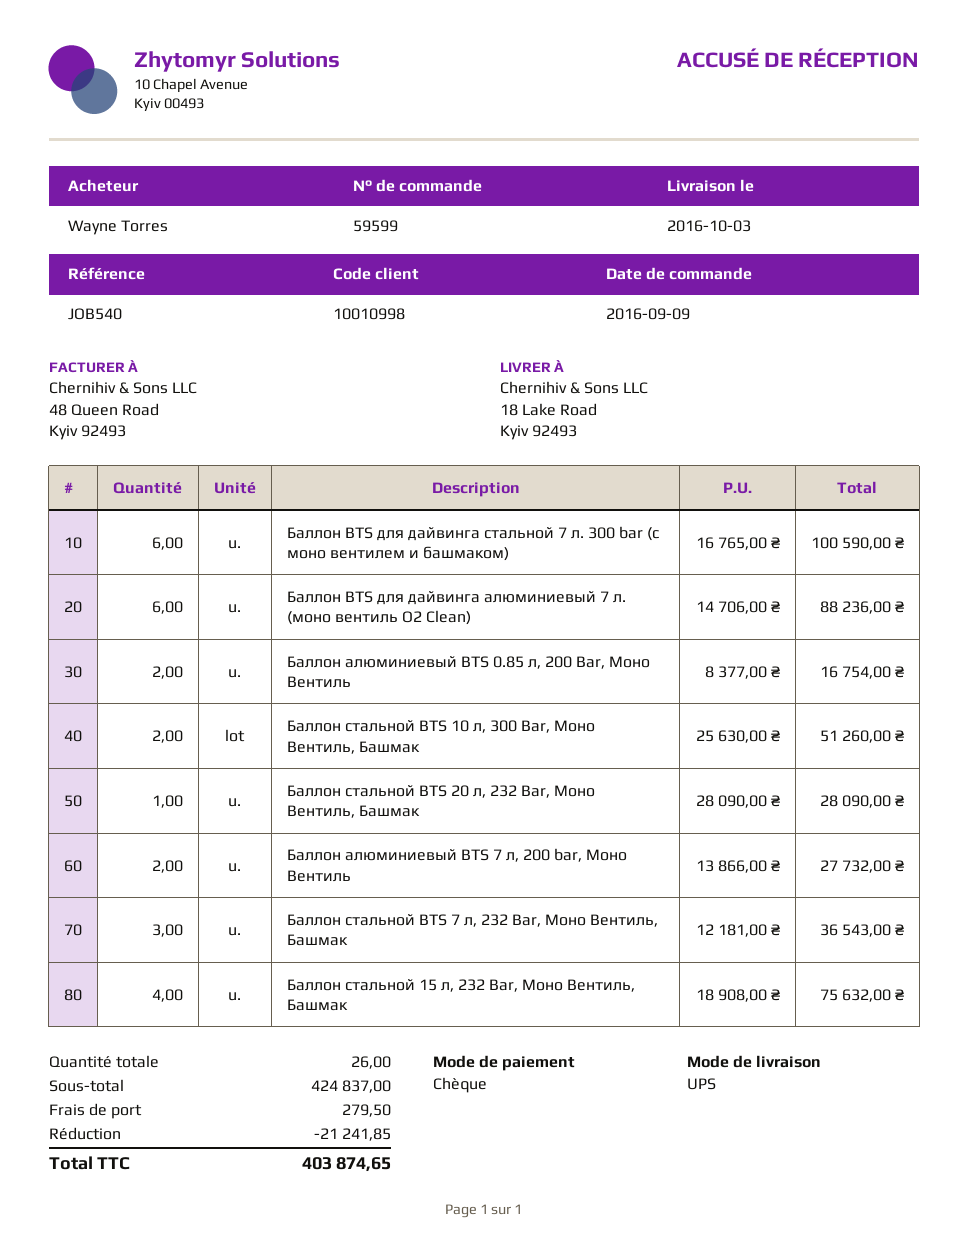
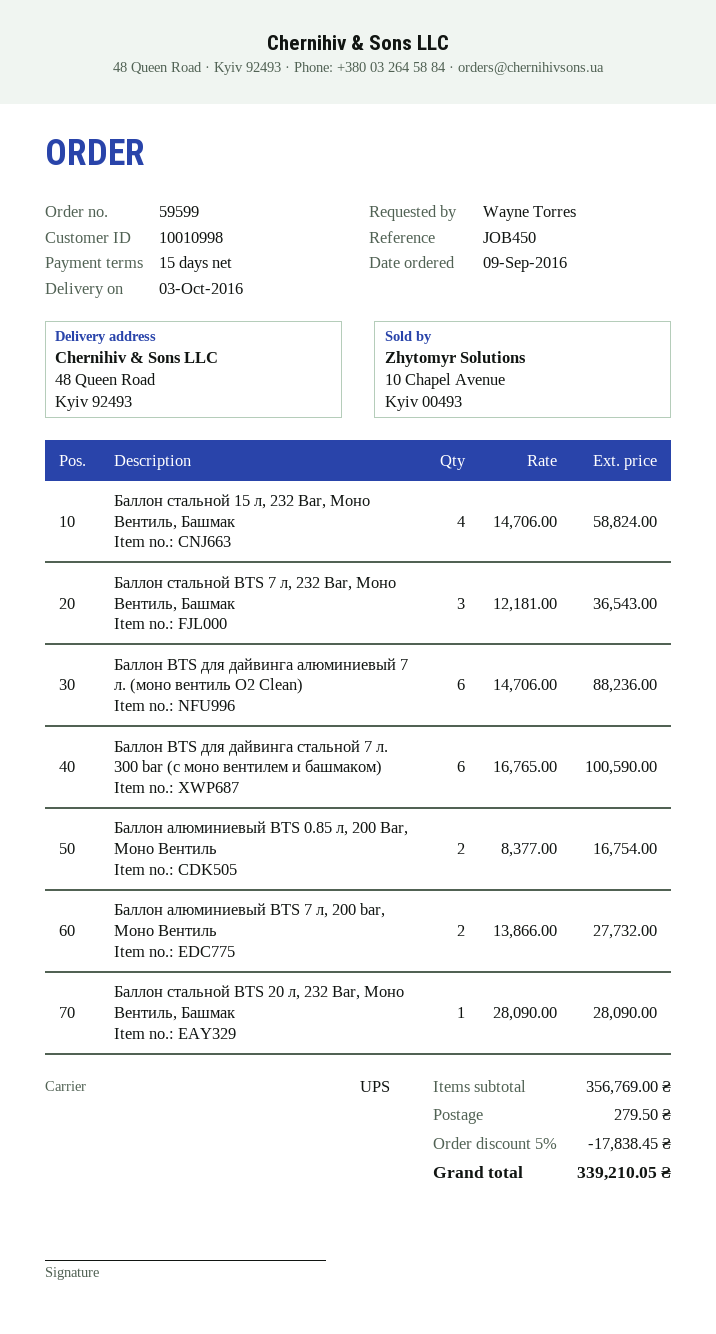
reference: JOB540 -> JOB450
ship to: 18 Lake Road, Kyiv 92493 -> 48 Queen Road, Kyiv 92493
Баллон стальной BTS 10 л, 300 Bar, Моно Вентиль, Башмак: 2 x 25630.00 = 51260.00 -> none
Баллон стальной 15 л, 232 Bar, Моно Вентиль, Башмак: 4 x 18908.00 = 75632.00 -> 4 x 14706.00 = 58824.00
subtotal: 424837.00 -> 356769.00
discount: 21241.85 -> 17838.45
total: 403874.65 -> 339210.05

